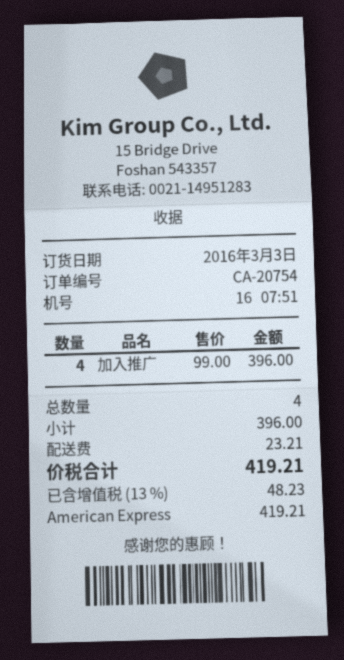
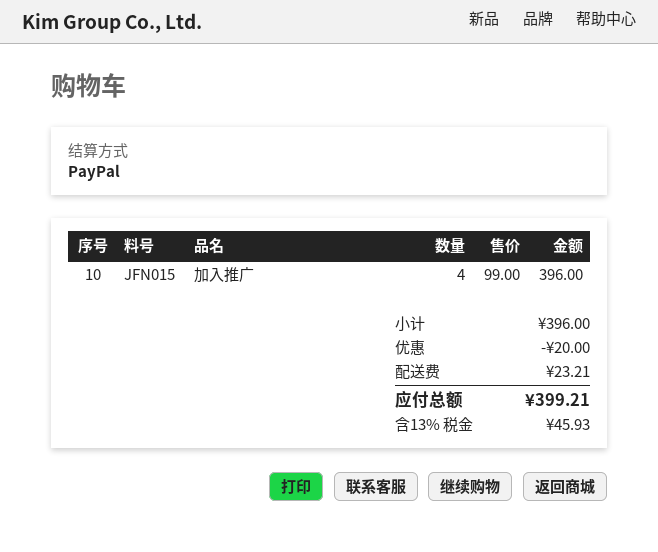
payment method: American Express -> PayPal
discount: none -> 20.00
tax: 13% = 48.23 -> 13% = 45.93
total: 419.21 -> 399.21

